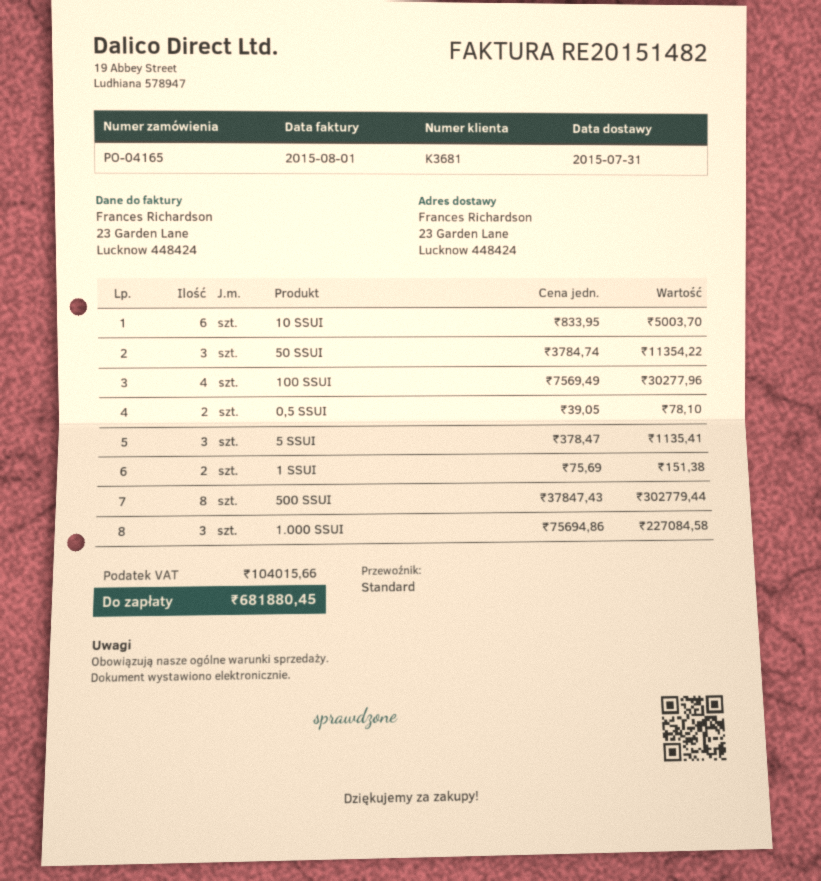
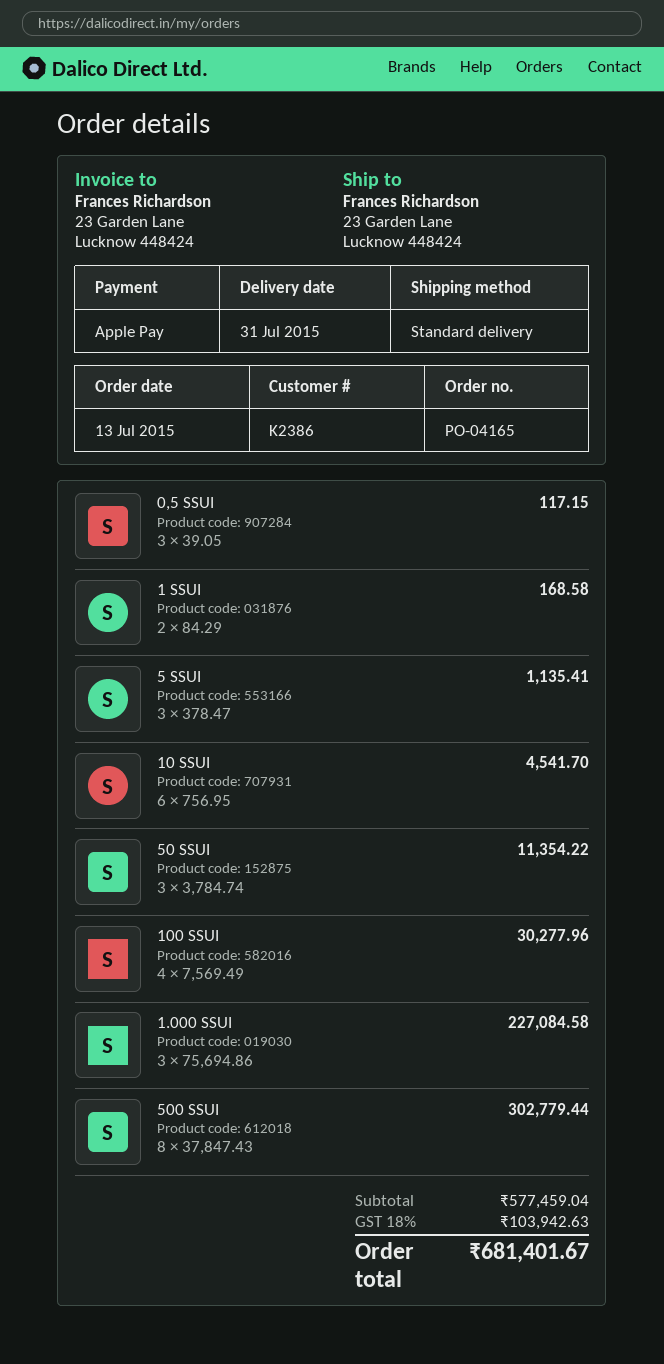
customer number: K3681 -> K2386
10 SSUI: 6 x 833.95 = 5003.70 -> 6 x 756.95 = 4541.70
0,5 SSUI: 2 x 39.05 = 78.10 -> 3 x 39.05 = 117.15
1 SSUI: 2 x 75.69 = 151.38 -> 2 x 84.29 = 168.58
tax: 104015.66 -> 103942.63
total: 681880.45 -> 681401.67

